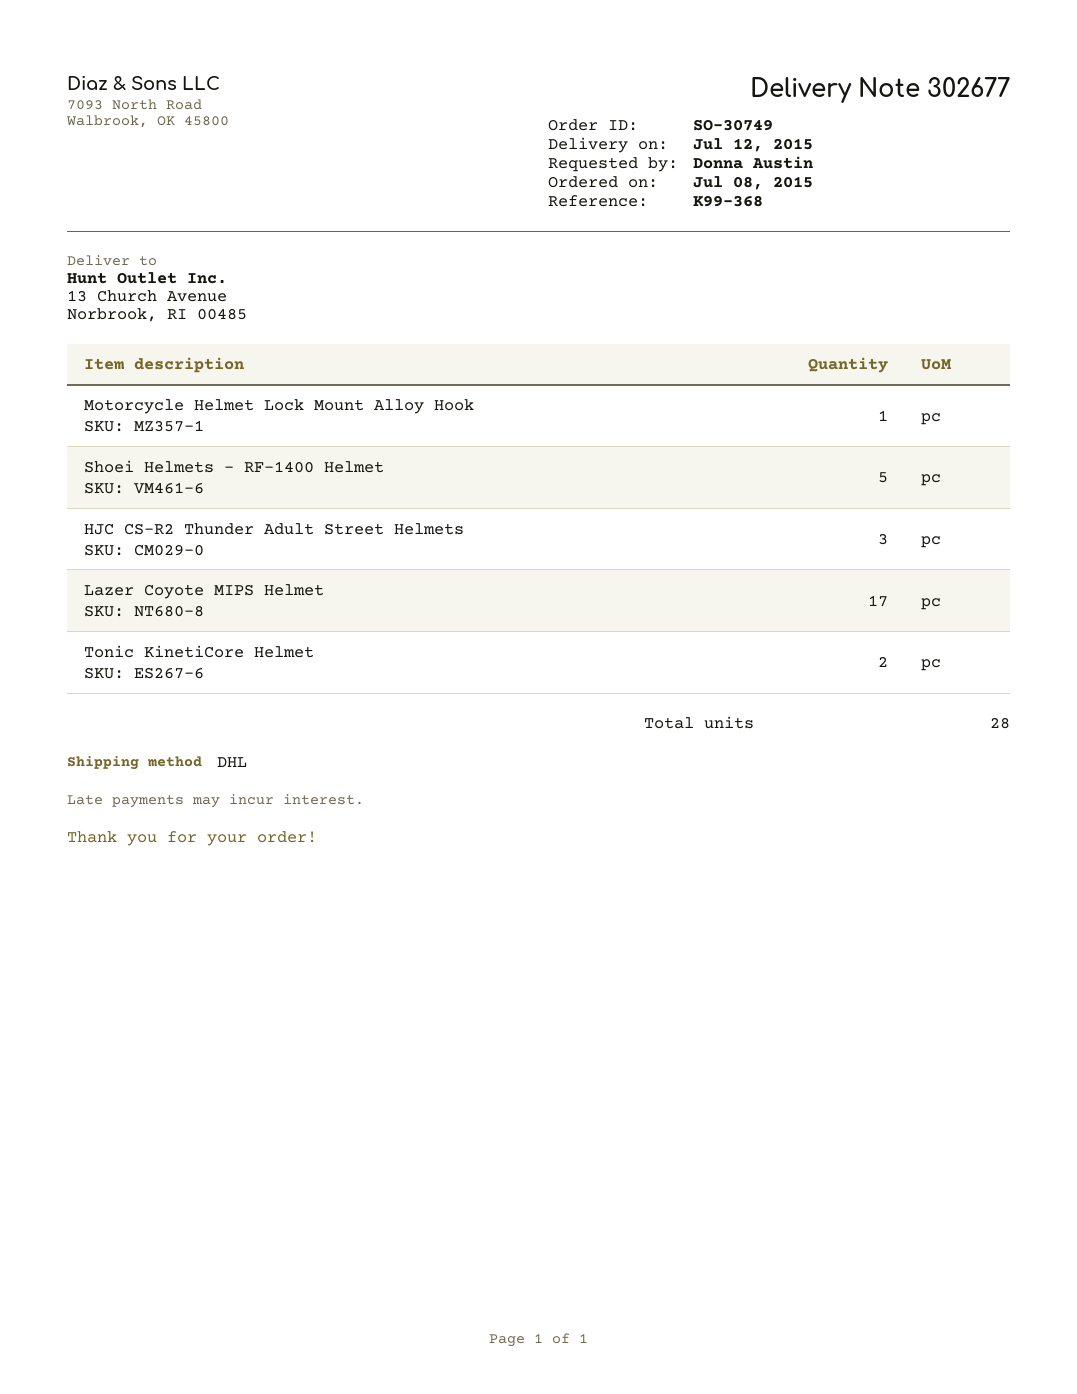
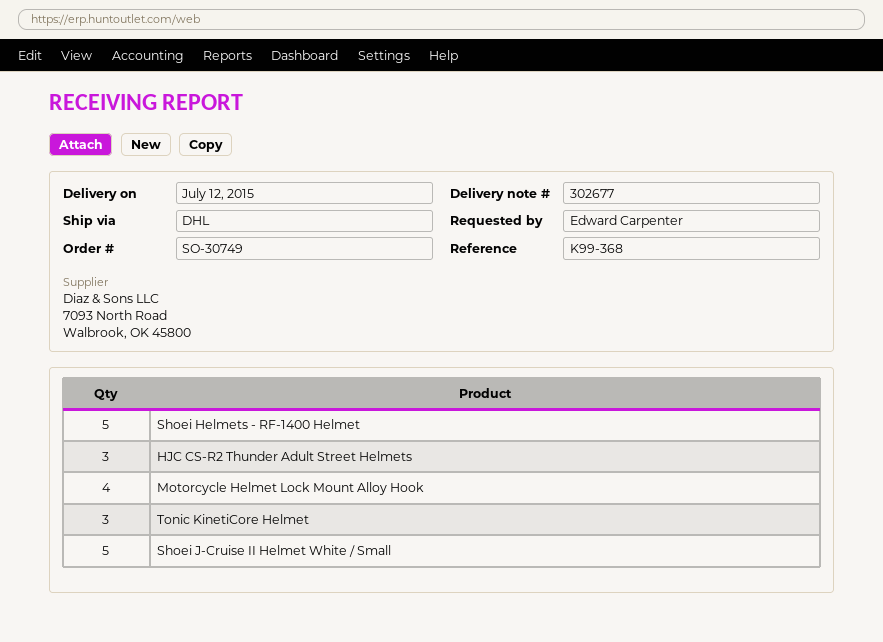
ordered by: Donna Austin -> Edward Carpenter
Motorcycle Helmet Lock Mount Alloy Hook: 1 -> 4
Lazer Coyote MIPS Helmet: 17 -> none
Tonic KinetiCore Helmet: 2 -> 3
Shoei J-Cruise II Helmet White / Small: none -> 5

